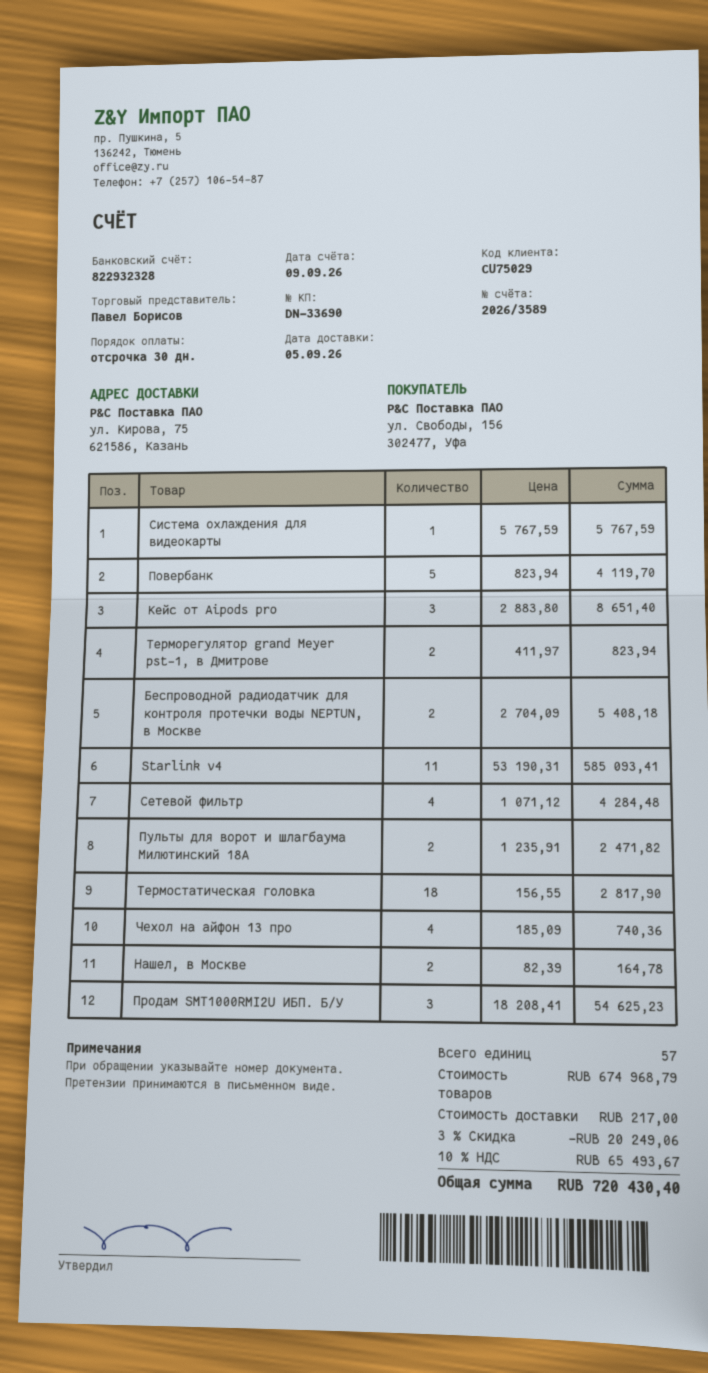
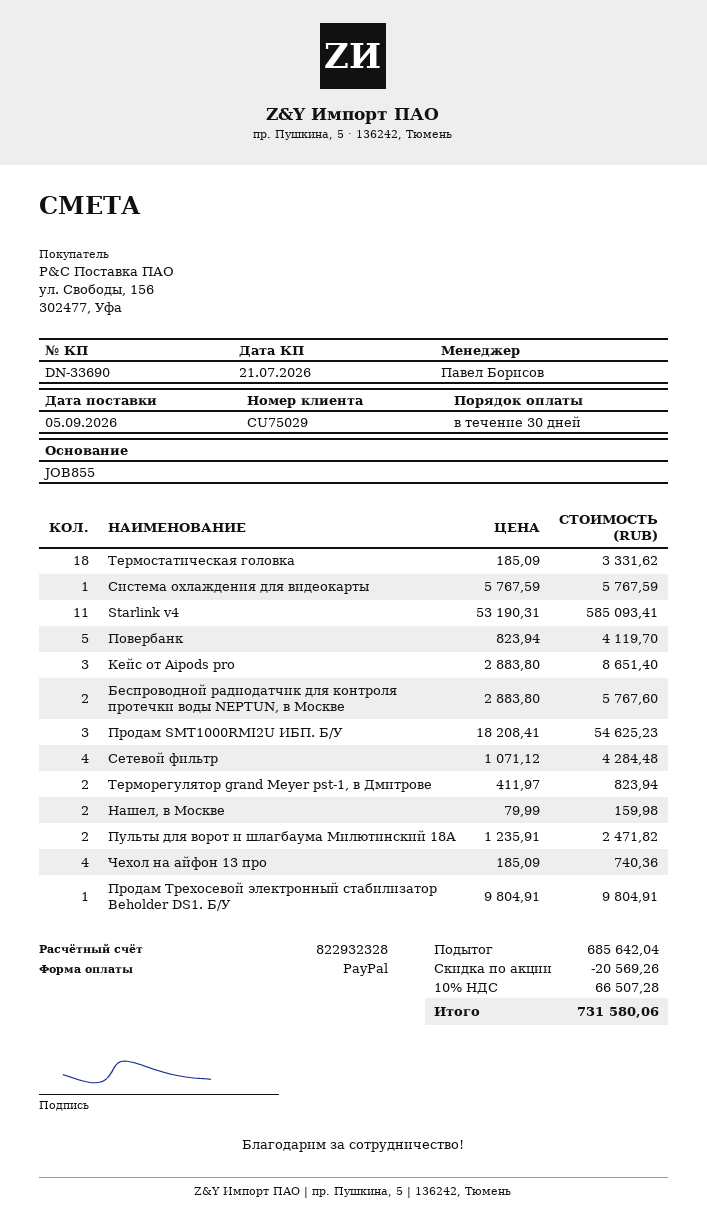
Беспроводной радиодатчик для контроля протечки воды NEPTUN, в Москве: 2 x 2704.09 = 5408.18 -> 2 x 2883.80 = 5767.60
Термостатическая головка: 18 x 156.55 = 2817.90 -> 18 x 185.09 = 3331.62
Нашел, в Москве: 2 x 82.39 = 164.78 -> 2 x 79.99 = 159.98
Продам Трехосевой электронный стабилизатор Beholder DS1. Б/У: none -> 1 x 9804.91 = 9804.91
subtotal: 674968.79 -> 685642.04
discount: 20249.06 -> 20569.26
shipping: 217.00 -> none
tax: 10% = 65493.67 -> 10% = 66507.28
total: 720430.40 -> 731580.06

